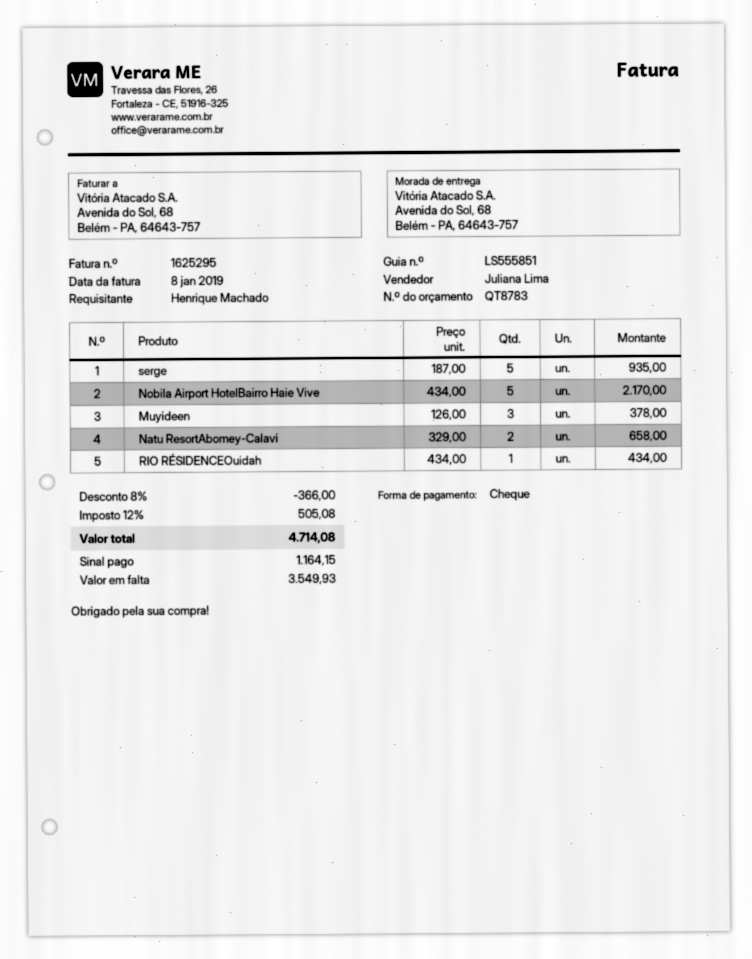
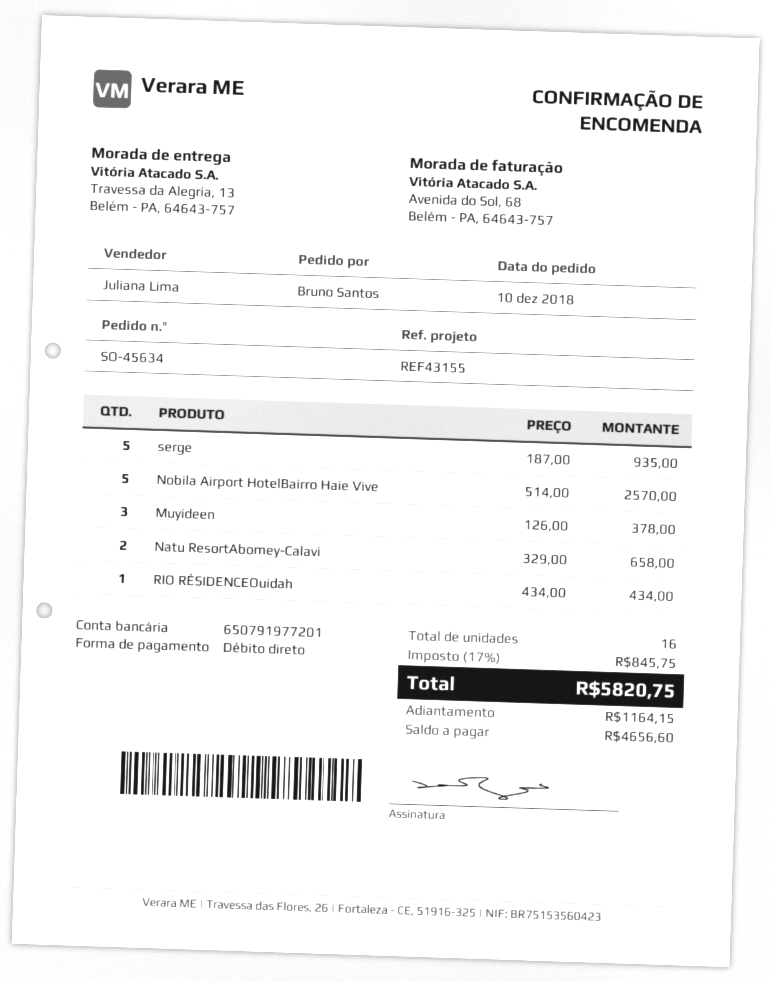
ordered by: Henrique Machado -> Bruno Santos
payment method: cheque -> direct debit
ship to: Avenida do Sol, 68, Belém - PA, 64643-757 -> Travessa da Alegria, 13, Belém - PA, 64643-757
Nobila Airport HotelBairro Haie Vive: 5 x 434.00 = 2170.00 -> 5 x 514.00 = 2570.00
discount: 8% = 366.00 -> none
tax: 12% = 505.08 -> 17% = 845.75
total: 4714.08 -> 5820.75
balance: 3549.93 -> 4656.60

